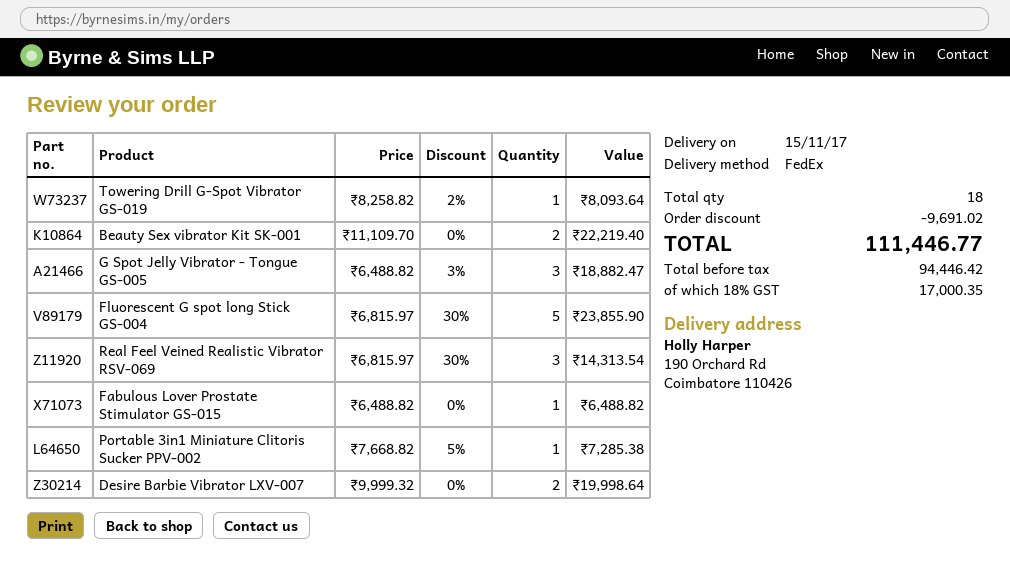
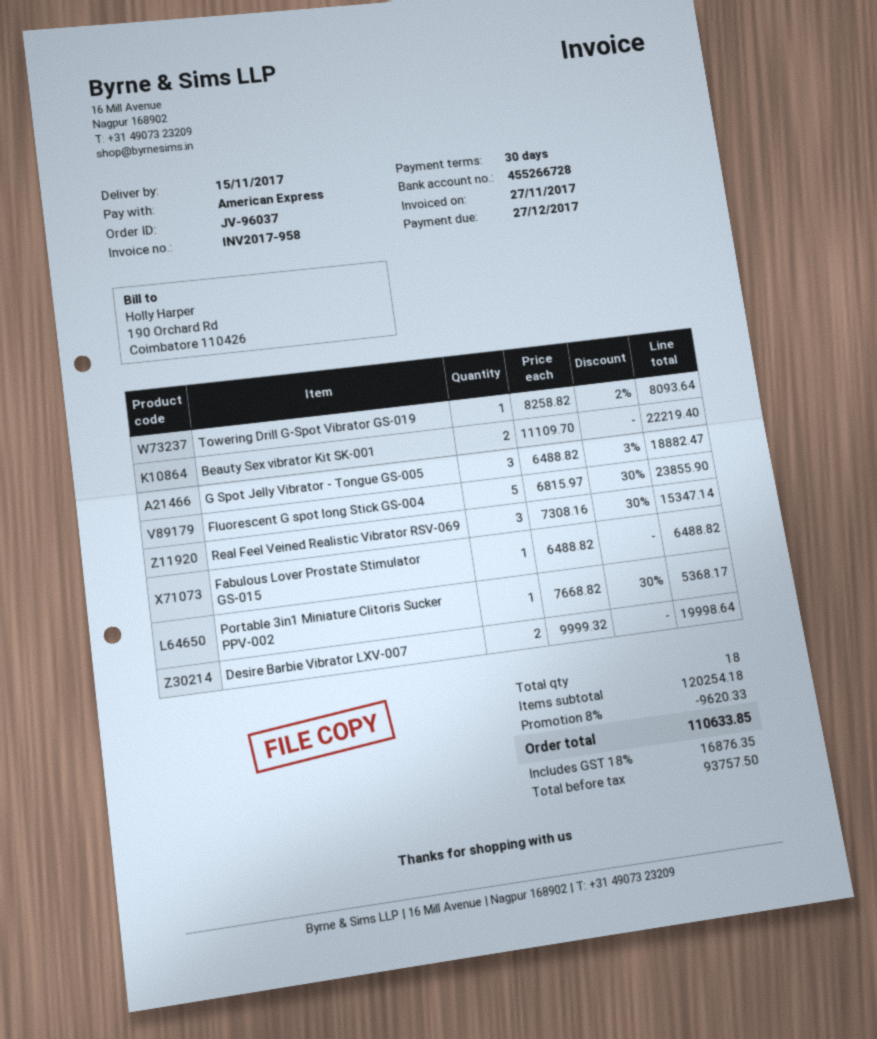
Real Feel Veined Realistic Vibrator RSV-069: 3 x 6815.97 - 30% = 14313.54 -> 3 x 7308.16 - 30% = 15347.14
Portable 3in1 Miniature Clitoris Sucker PPV-002: 1 x 7668.82 - 5% = 7285.38 -> 1 x 7668.82 - 30% = 5368.17
discount: 9691.02 -> 9620.33
net: 94446.42 -> 93757.50
tax: 18% = 17000.35 -> 18% = 16876.35
total: 111446.77 -> 110633.85

